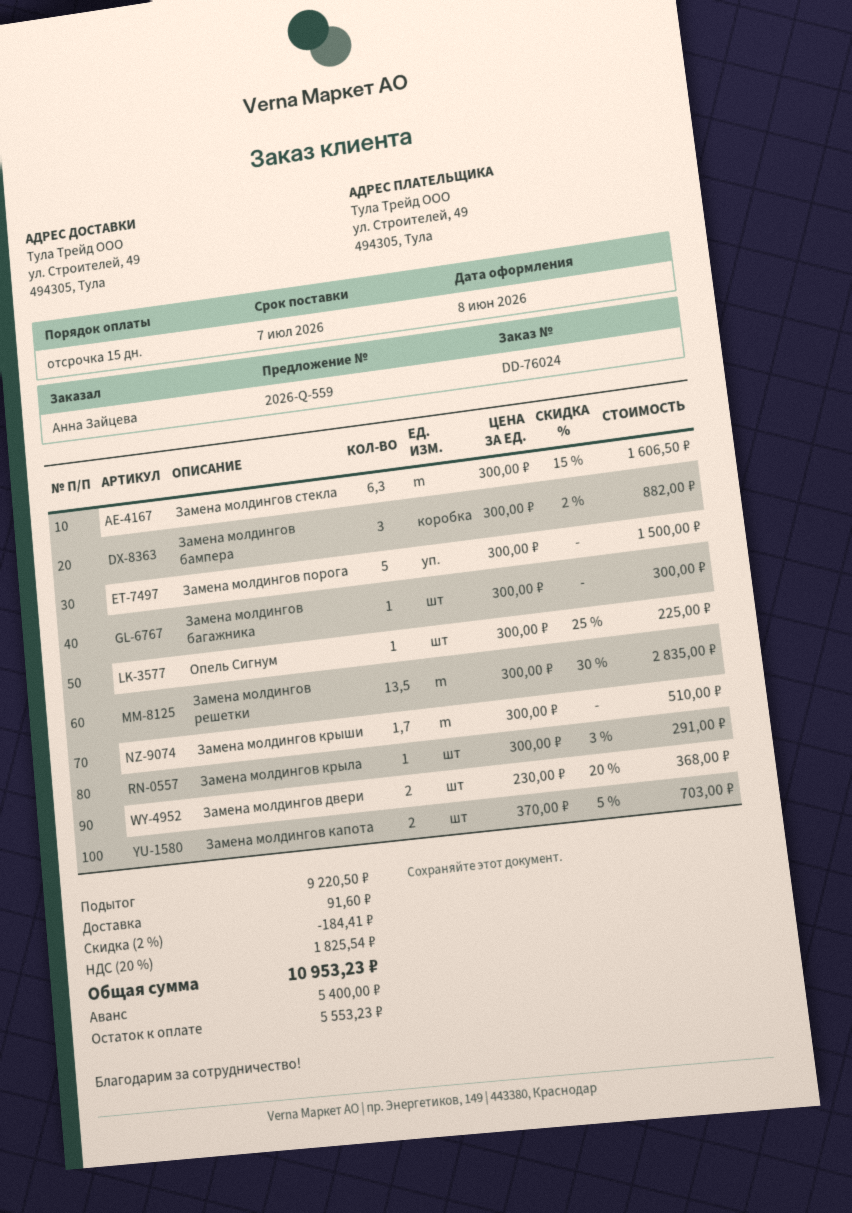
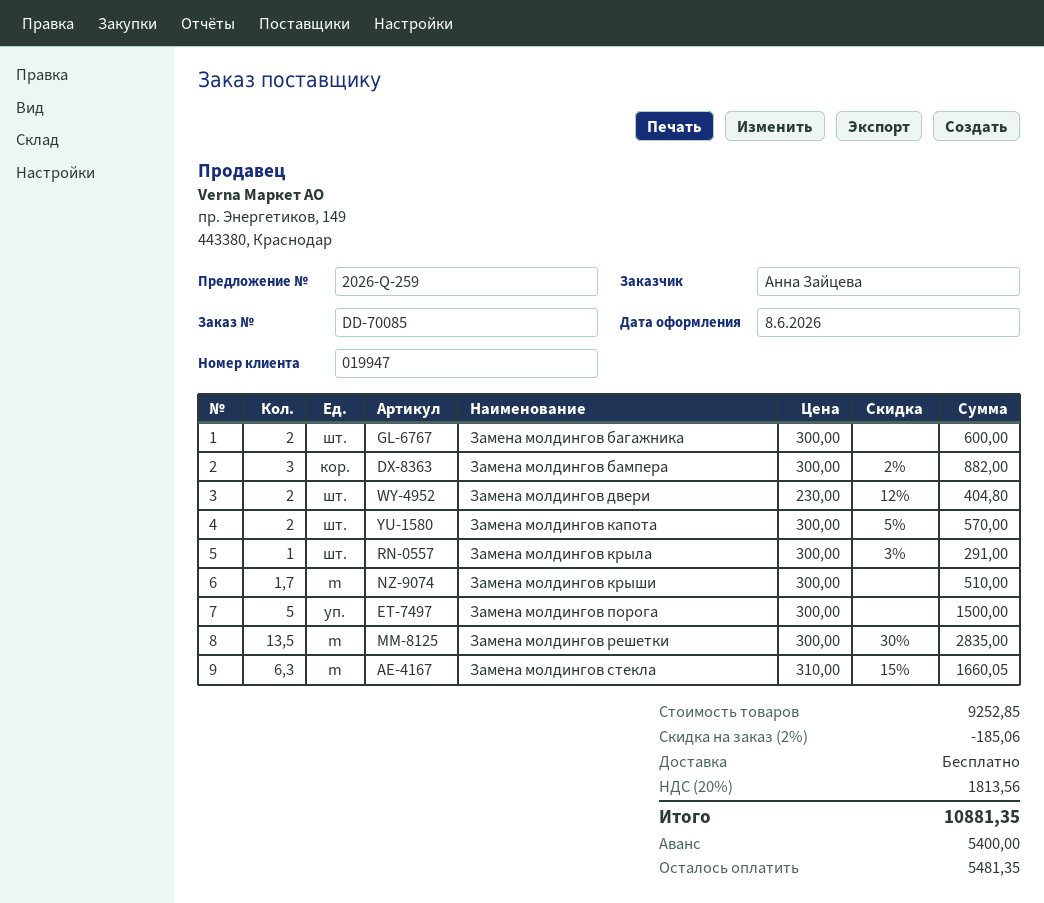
quote number: 2026-Q-559 -> 2026-Q-259
order number: DD-76024 -> DD-70085
Замена молдингов стекла: 6.3 x 300.00 - 15% = 1606.50 -> 6.3 x 310.00 - 15% = 1660.05
Замена молдингов багажника: 1 x 300.00 = 300.00 -> 2 x 300.00 = 600.00
Опель Сигнум: 1 x 300.00 - 25% = 225.00 -> none
Замена молдингов двери: 2 x 230.00 - 20% = 368.00 -> 2 x 230.00 - 12% = 404.80
Замена молдингов капота: 2 x 370.00 - 5% = 703.00 -> 2 x 300.00 - 5% = 570.00
subtotal: 9220.50 -> 9252.85
discount: 2% = 184.41 -> 2% = 185.06
shipping: 91.60 -> 0.00
tax: 20% = 1825.54 -> 20% = 1813.56
total: 10953.23 -> 10881.35
balance: 5553.23 -> 5481.35

